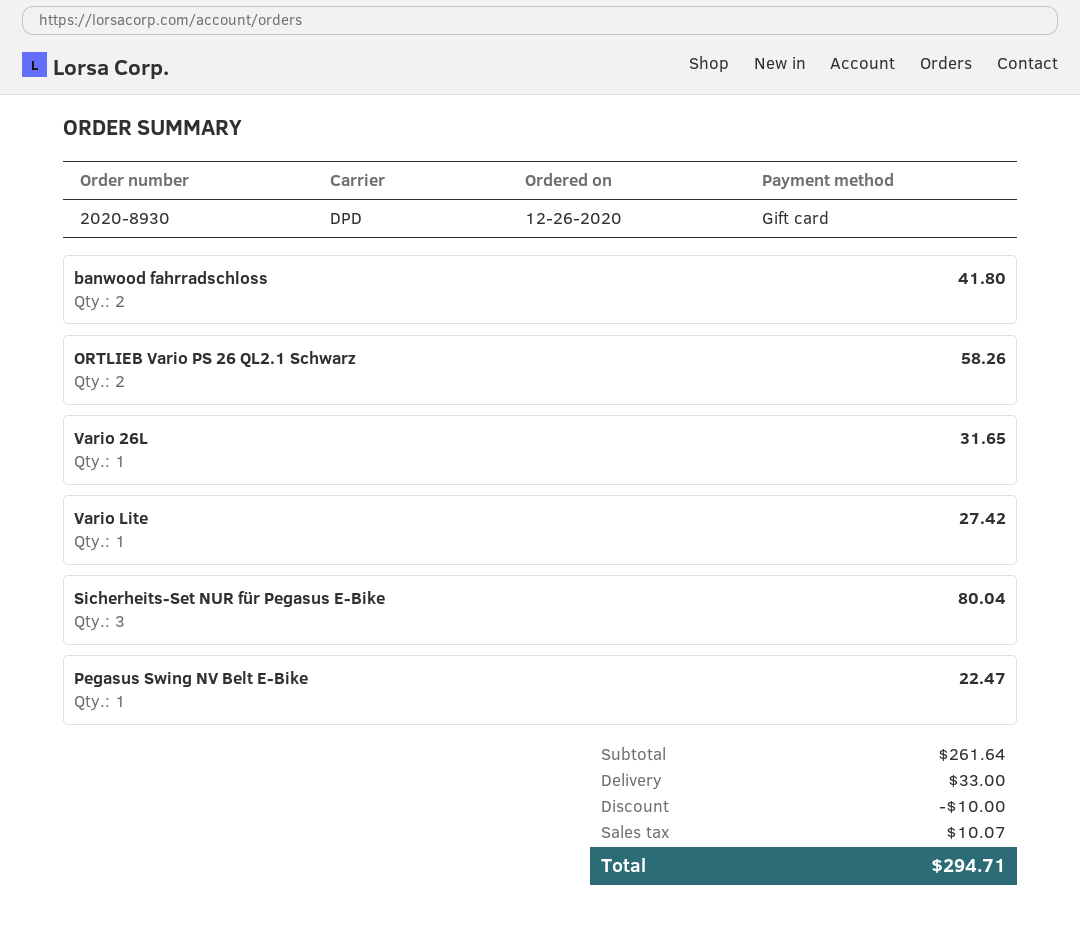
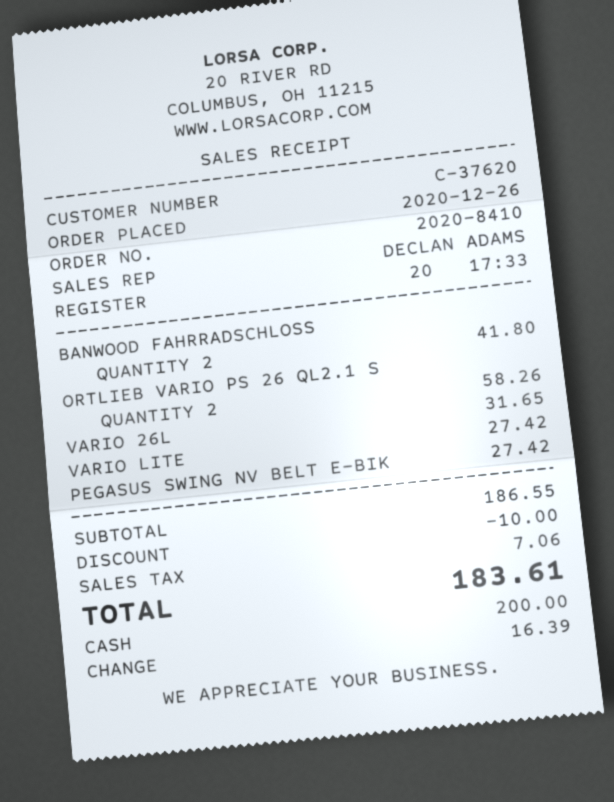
order number: 2020-8930 -> 2020-8410
payment method: gift card -> cash
Sicherheits-Set NUR für Pegasus E-Bike: 3 for 80.04 -> none
Pegasus Swing NV Belt E-Bike: 1 for 22.47 -> 1 for 27.42
subtotal: 261.64 -> 186.55
shipping: 33.00 -> none
tax: 10.07 -> 7.06
total: 294.71 -> 183.61

